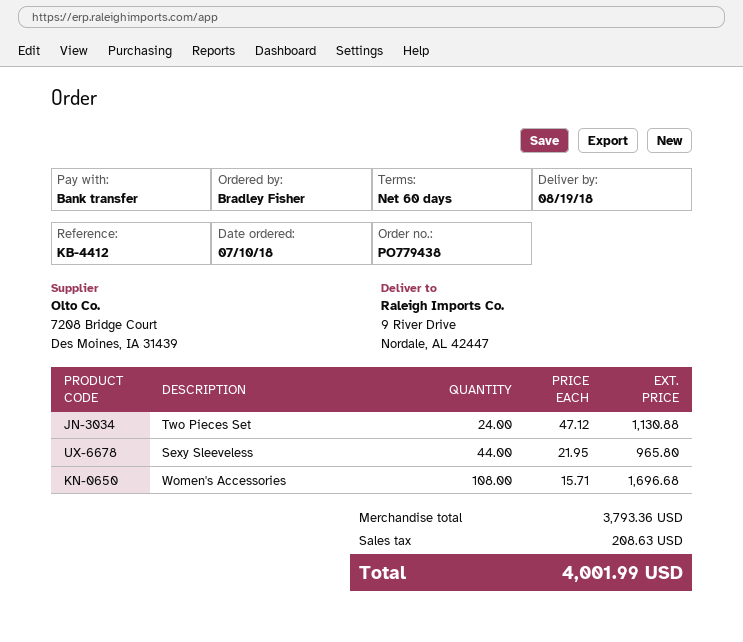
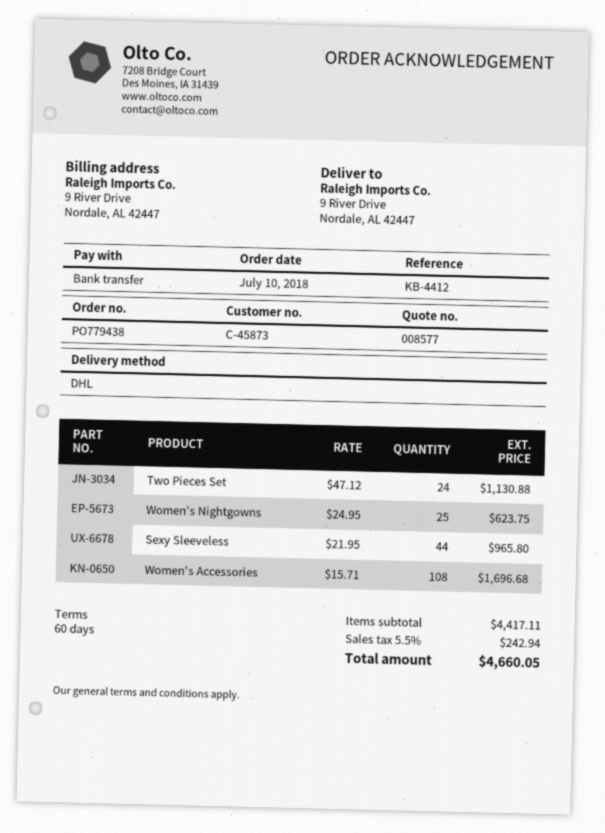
Women's Nightgowns: none -> 25 x 24.95 = 623.75
subtotal: 3793.36 -> 4417.11
tax: 208.63 -> 242.94
total: 4001.99 -> 4660.05

